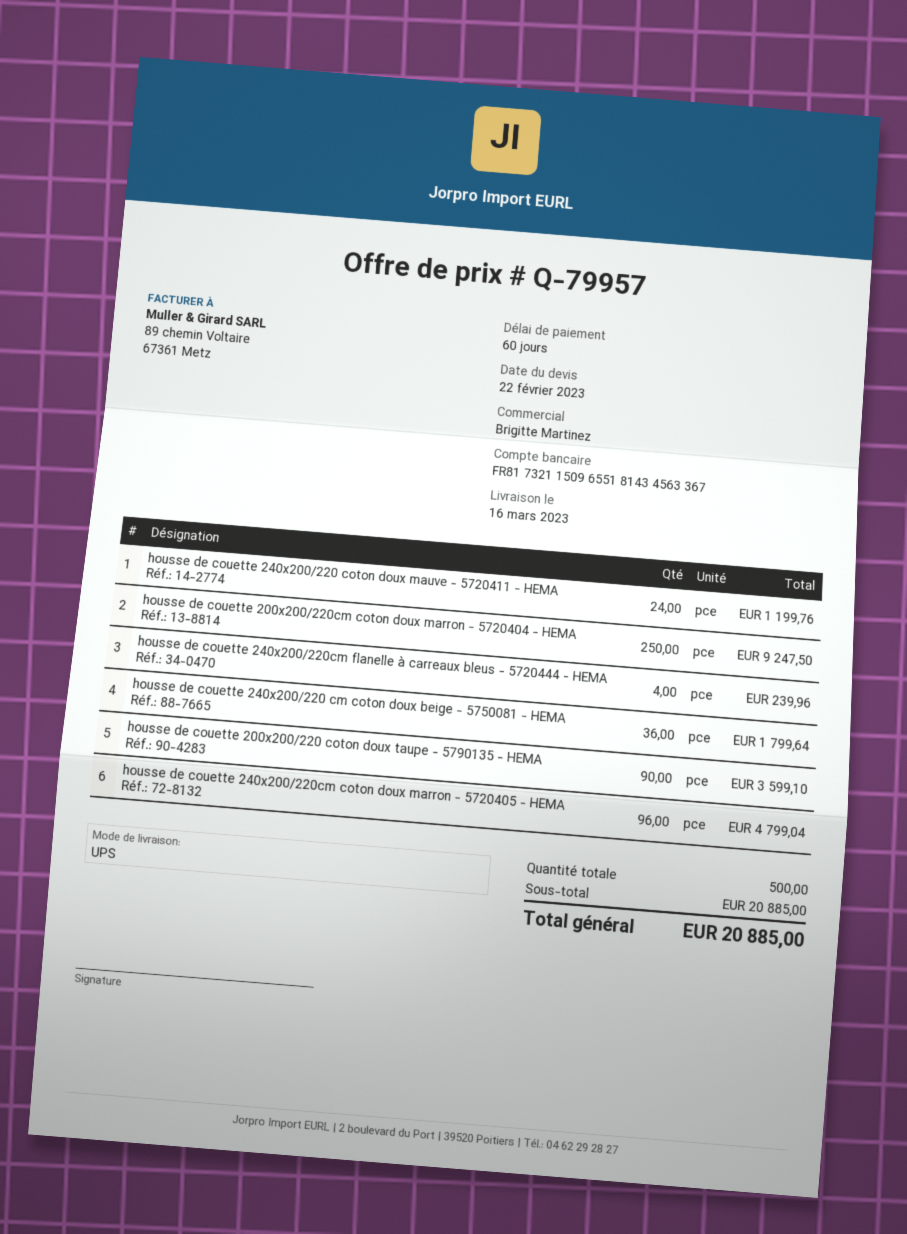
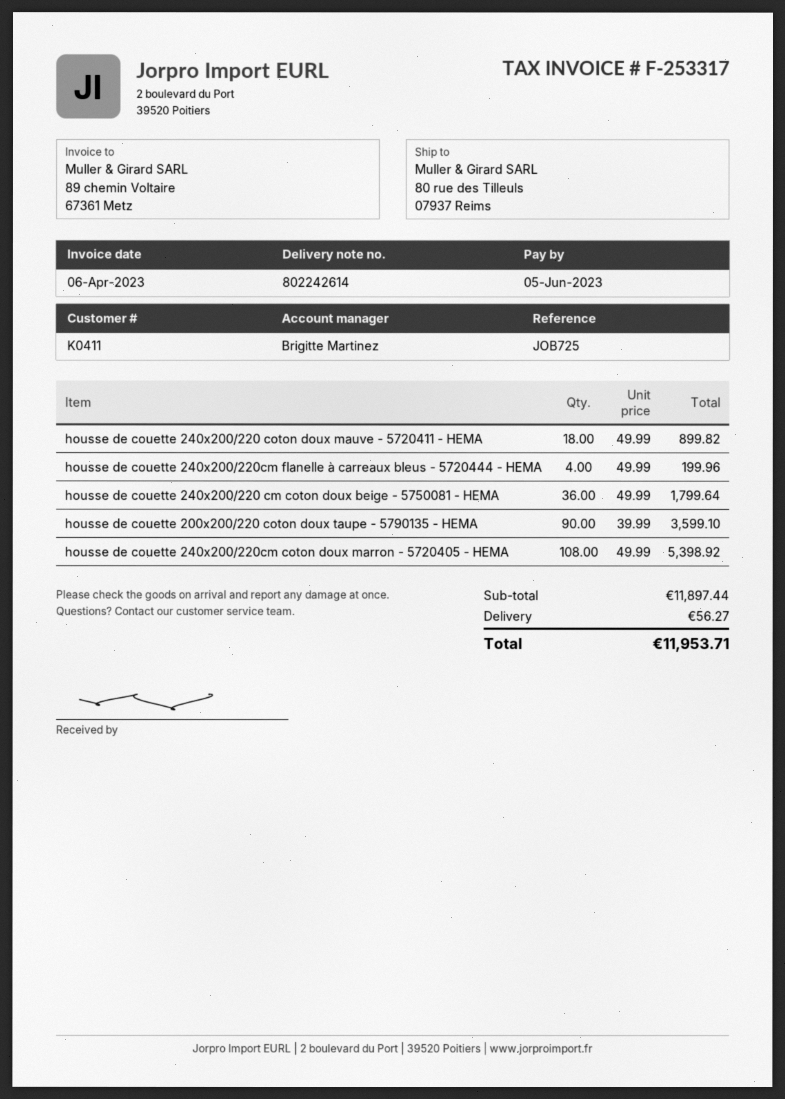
housse de couette 240x200/220 coton doux mauve - 5720411 - HEMA: 24 for 1199.76 -> 18 for 899.82
housse de couette 200x200/220cm coton doux marron - 5720404 - HEMA: 250 for 9247.50 -> none
housse de couette 240x200/220cm flanelle à carreaux bleus - 5720444 - HEMA: 4 for 239.96 -> 4 for 199.96
housse de couette 240x200/220cm coton doux marron - 5720405 - HEMA: 96 for 4799.04 -> 108 for 5398.92
subtotal: 20885.00 -> 11897.44
shipping: none -> 56.27
total: 20885.00 -> 11953.71

